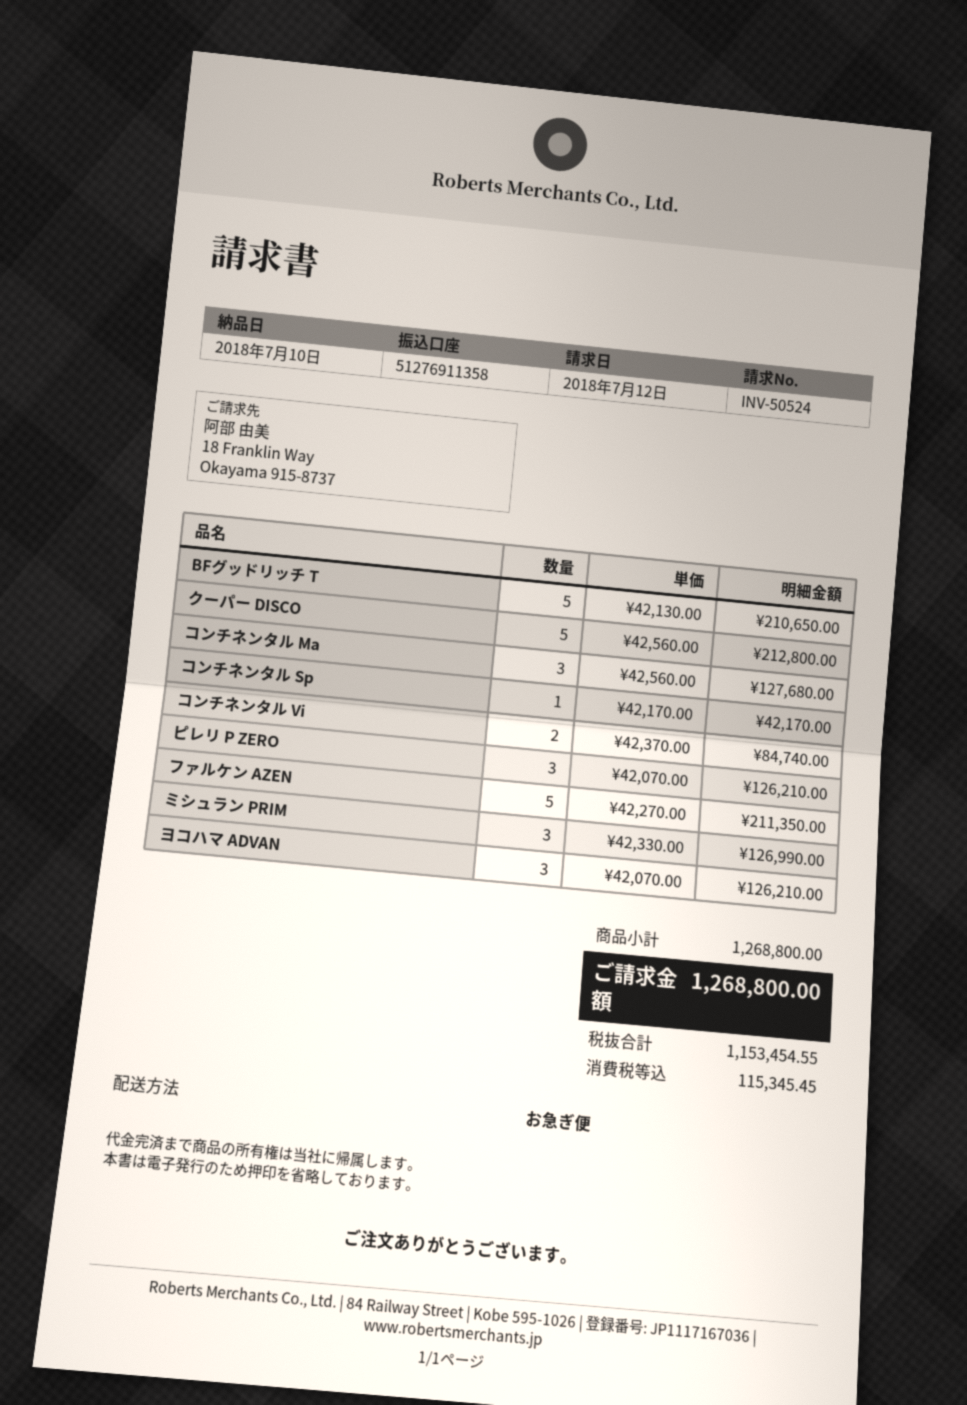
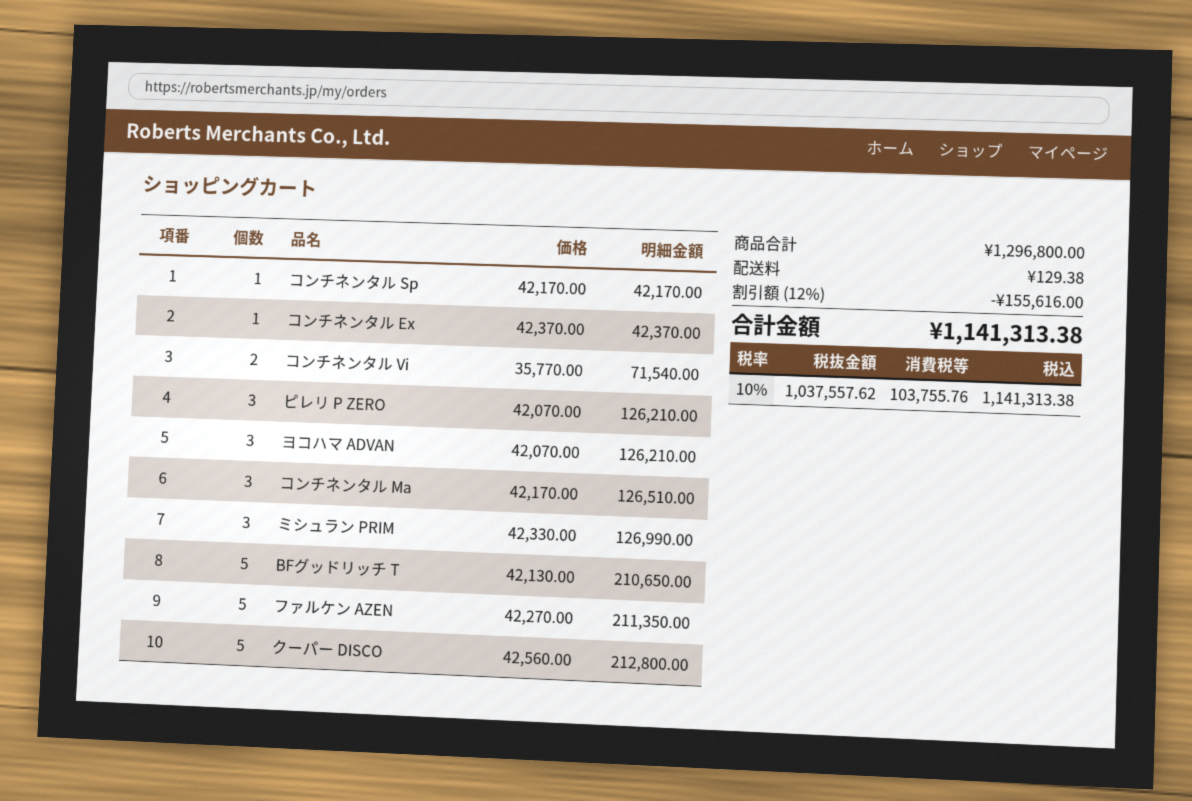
コンチネンタル Ma: 3 x 42560.00 = 127680.00 -> 3 x 42170.00 = 126510.00
コンチネンタル Vi: 2 x 42370.00 = 84740.00 -> 2 x 35770.00 = 71540.00
コンチネンタル Ex: none -> 1 x 42370.00 = 42370.00
subtotal: 1268800.00 -> 1296800.00
discount: none -> 12% = 155616.00
shipping: none -> 129.38
net: 1153454.55 -> 1037557.62
tax: 115345.45 -> 103755.76
total: 1268800.00 -> 1141313.38

